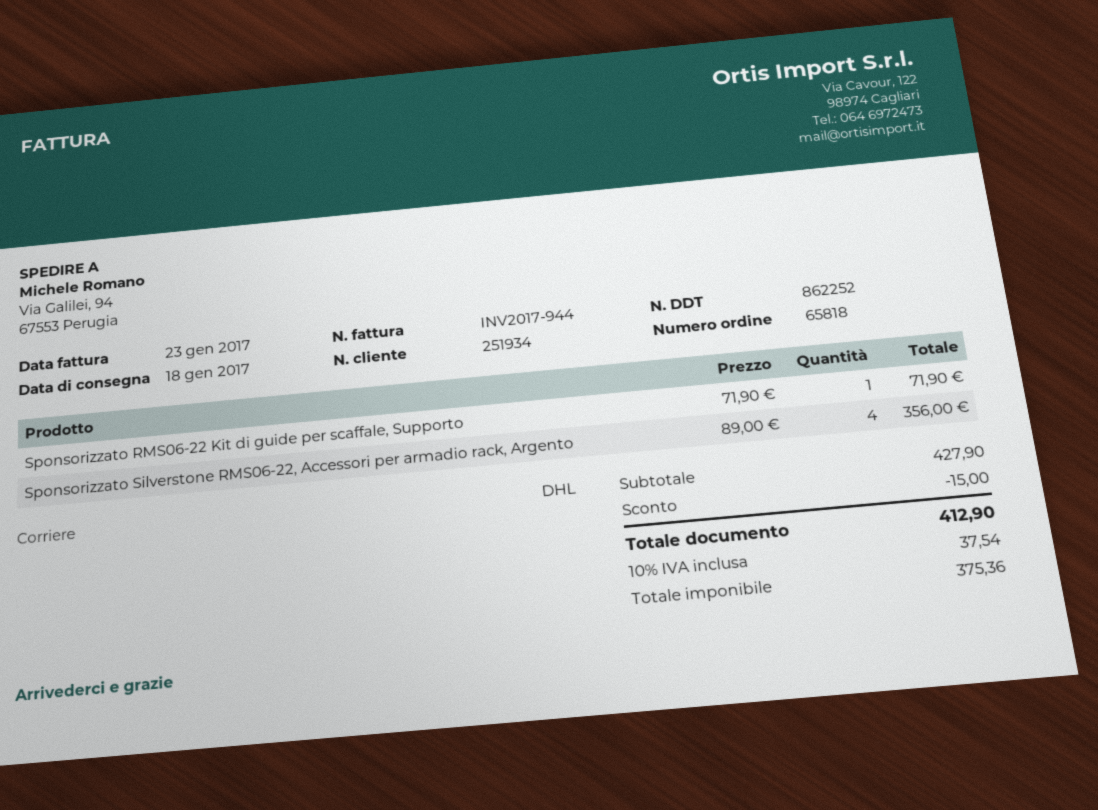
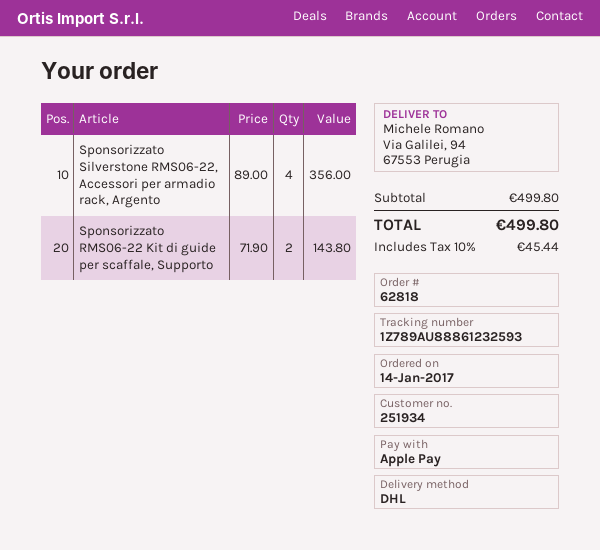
order number: 65818 -> 62818
Sponsorizzato RMS06-22 Kit di guide per scaffale, Supporto: 1 x 71.90 = 71.90 -> 2 x 71.90 = 143.80
subtotal: 427.90 -> 499.80
discount: 15.00 -> none
tax: 10% = 37.54 -> 10% = 45.44
total: 412.90 -> 499.80

